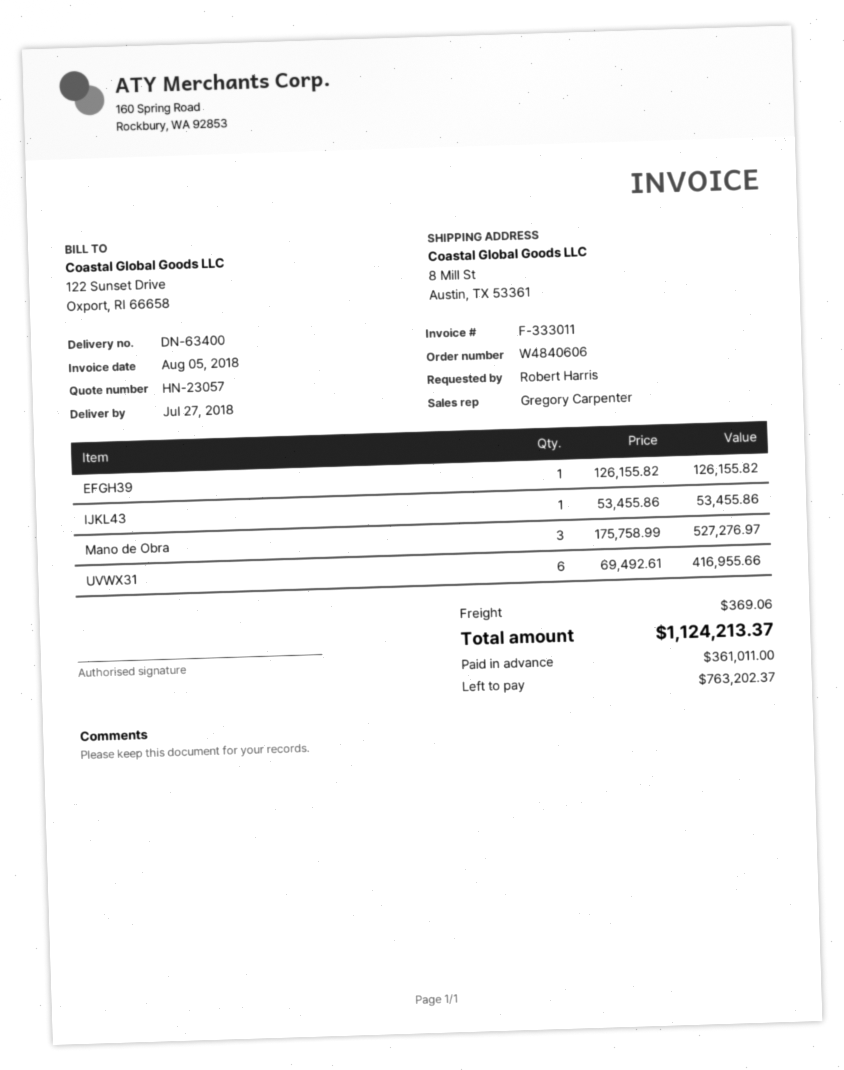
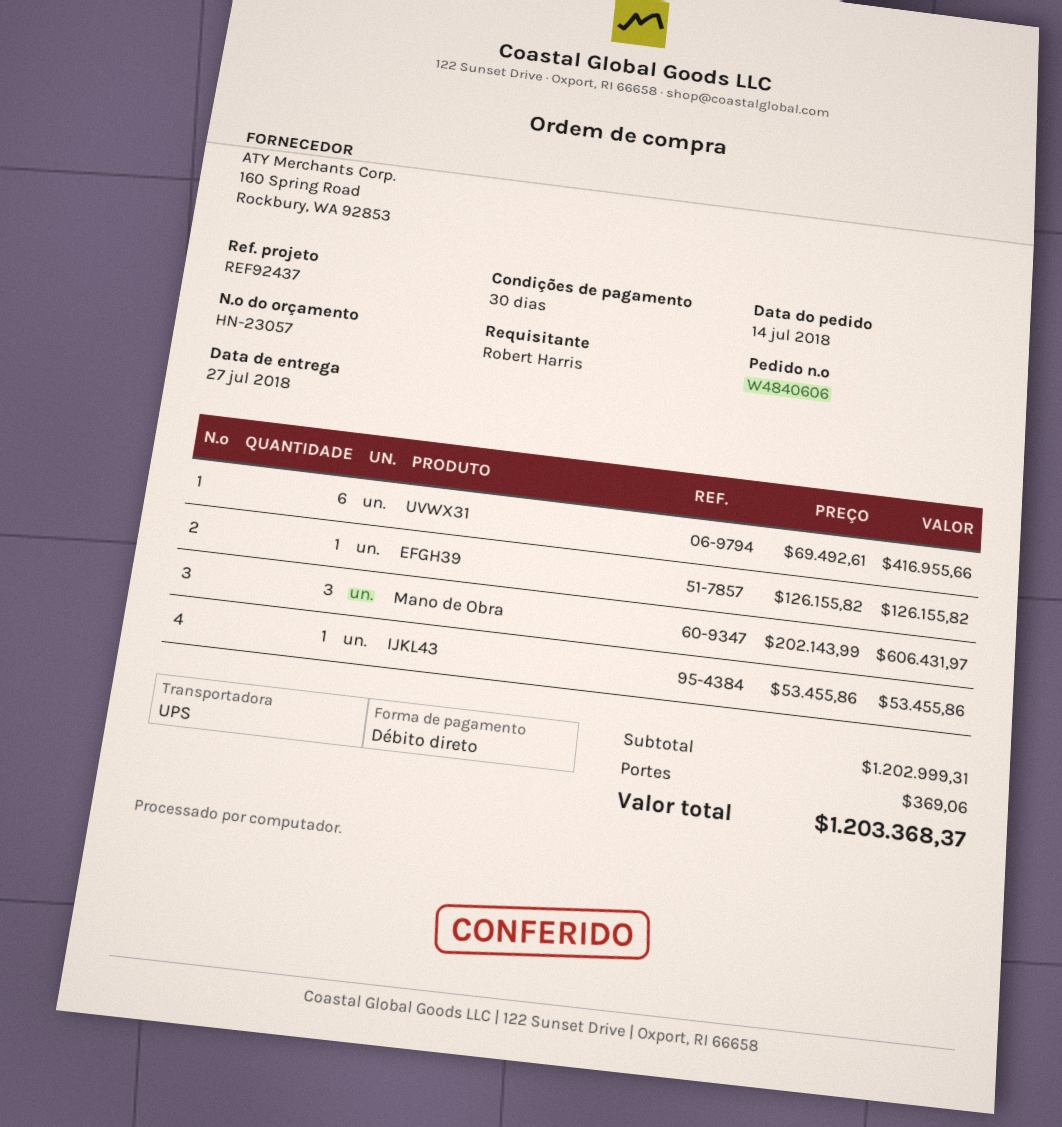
Mano de Obra: 3 x 175758.99 = 527276.97 -> 3 x 202143.99 = 606431.97
total: 1124213.37 -> 1203368.37

